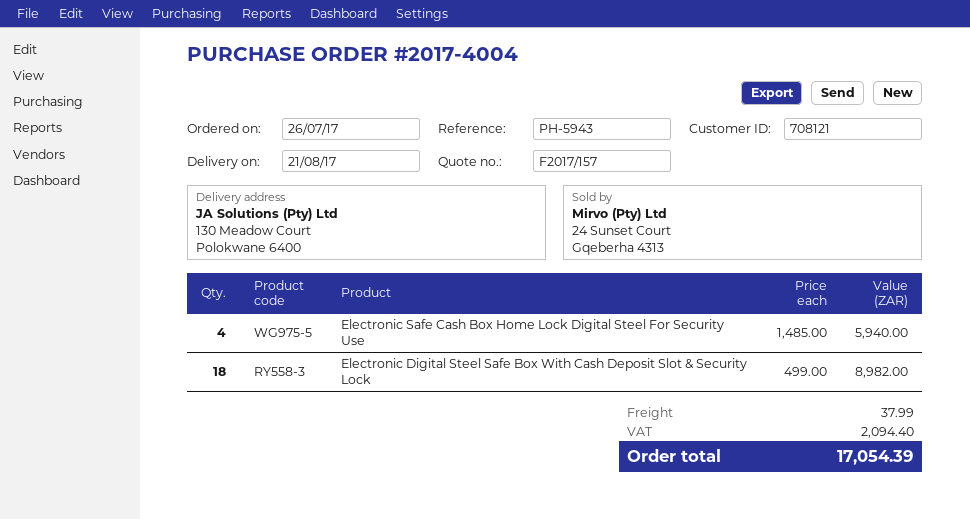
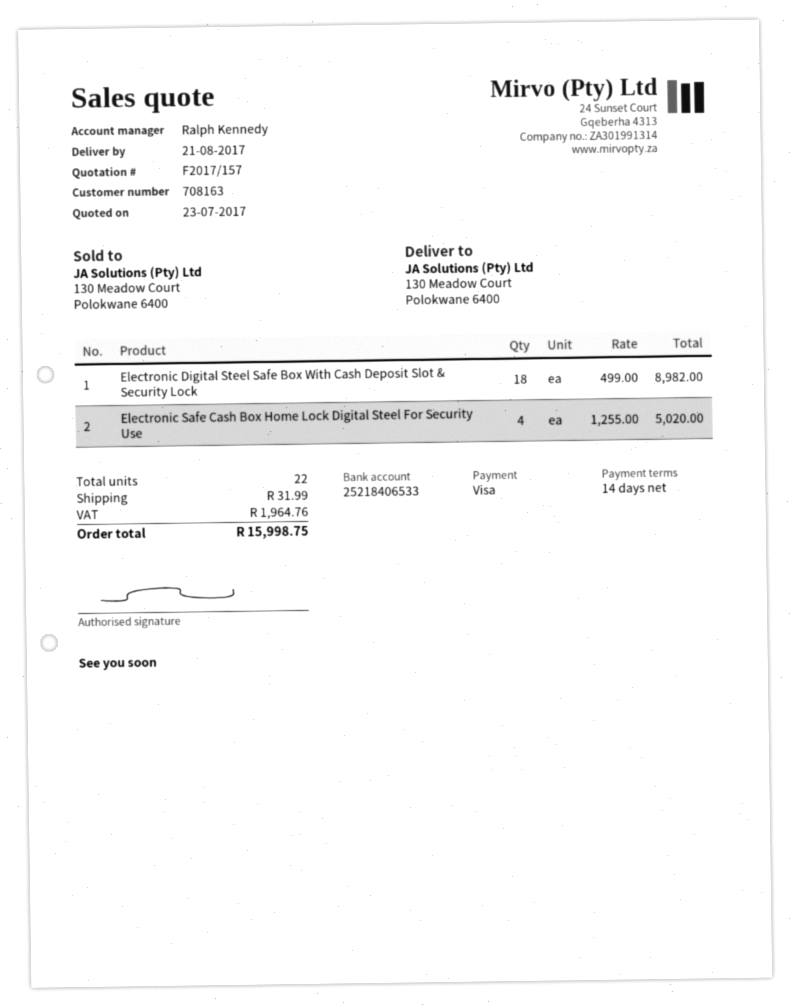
customer number: 708121 -> 708163
Electronic Safe Cash Box Home Lock Digital Steel For Security Use: 4 x 1485.00 = 5940.00 -> 4 x 1255.00 = 5020.00
shipping: 37.99 -> 31.99
tax: 2094.40 -> 1964.76
total: 17054.39 -> 15998.75

